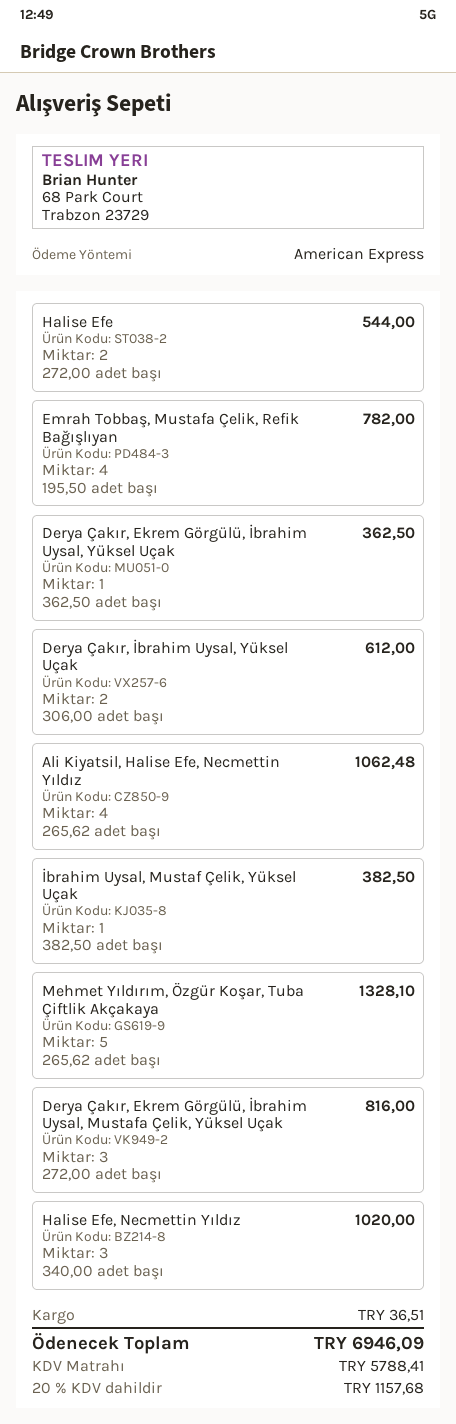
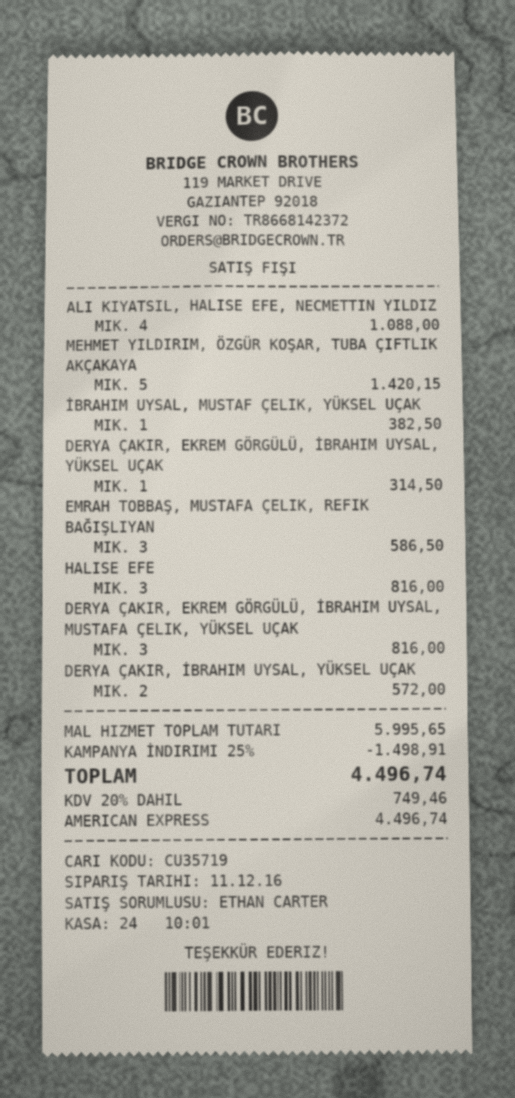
Halise Efe: 2 for 544.00 -> 3 for 816.00
Emrah Tobbaş, Mustafa Çelik, Refik Bağışlıyan: 4 for 782.00 -> 3 for 586.50
Derya Çakır, Ekrem Görgülü, İbrahim Uysal, Yüksel Uçak: 1 for 362.50 -> 1 for 314.50
Derya Çakır, İbrahim Uysal, Yüksel Uçak: 2 for 612.00 -> 2 for 572.00
Ali Kiyatsil, Halise Efe, Necmettin Yıldız: 4 for 1062.48 -> 4 for 1088.00
Mehmet Yıldırım, Özgür Koşar, Tuba Çiftlik Akçakaya: 5 for 1328.10 -> 5 for 1420.15
Halise Efe, Necmettin Yıldız: 3 for 1020.00 -> none
discount: none -> 25% = 1498.91
shipping: 36.51 -> none
tax: 20% = 1157.68 -> 20% = 749.46
total: 6946.09 -> 4496.74

